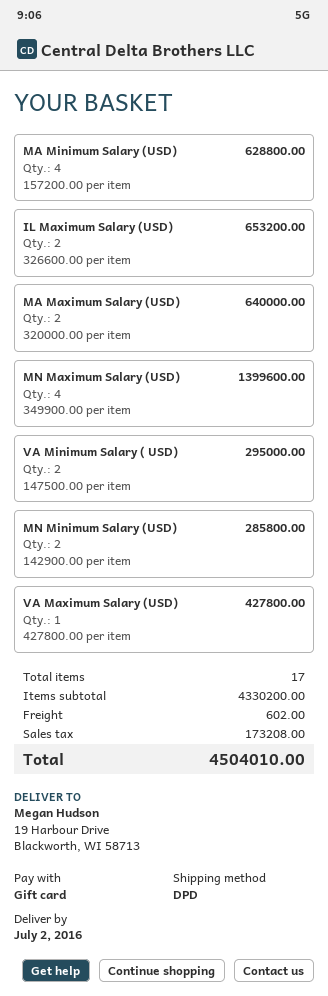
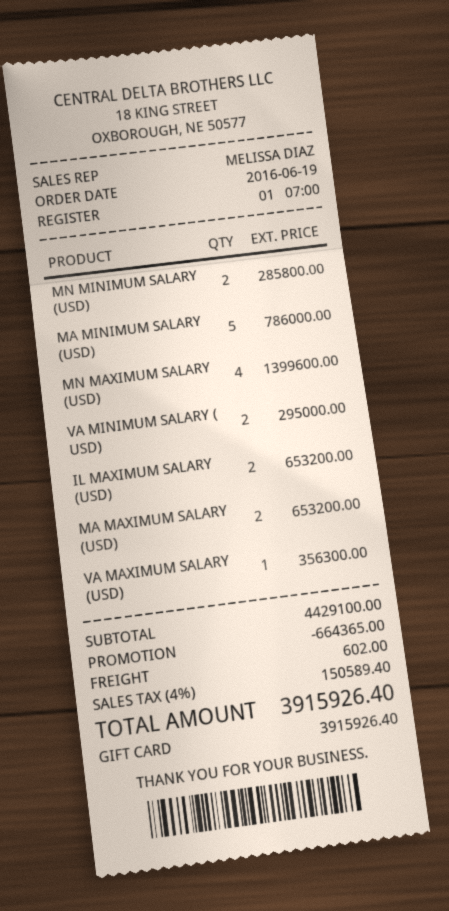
MA Minimum Salary (USD): 4 for 628800.00 -> 5 for 786000.00
MA Maximum Salary (USD): 2 for 640000.00 -> 2 for 653200.00
VA Maximum Salary (USD): 1 for 427800.00 -> 1 for 356300.00
subtotal: 4330200.00 -> 4429100.00
discount: none -> 664365.00
tax: 173208.00 -> 150589.40
total: 4504010.00 -> 3915926.40

